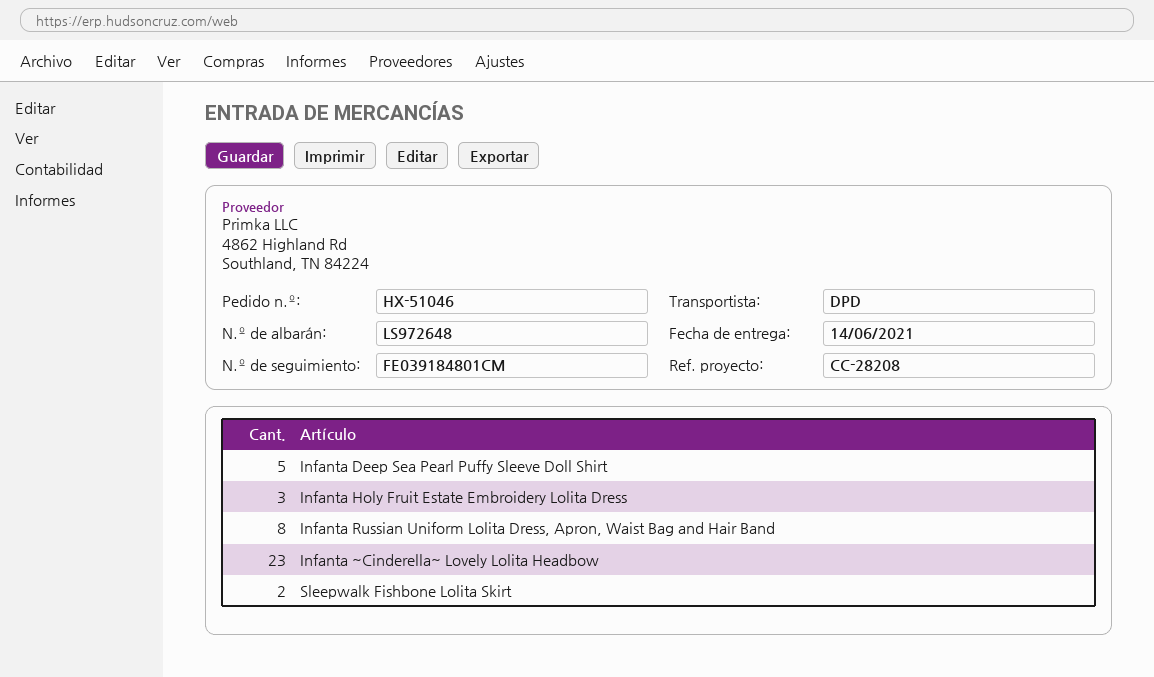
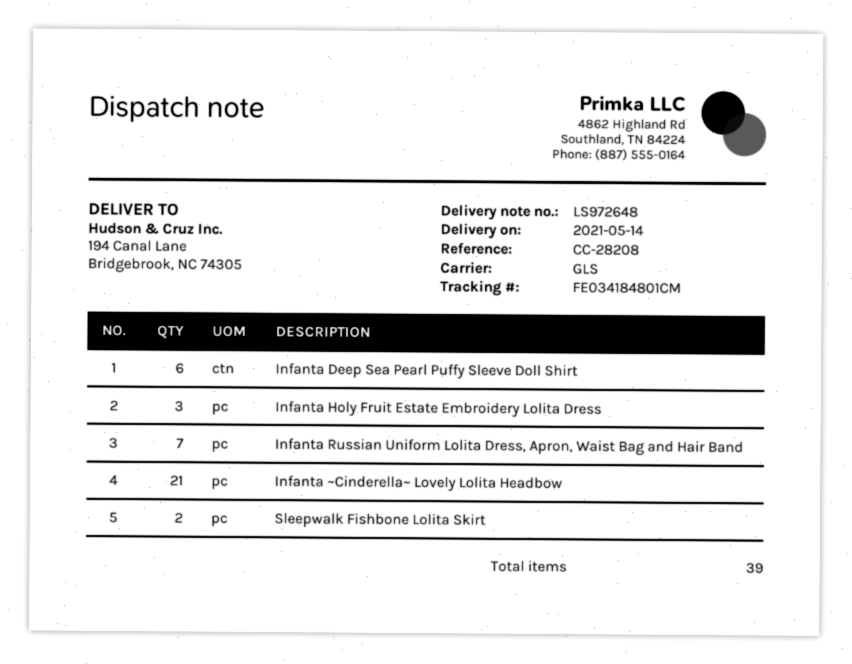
delivery date: 2021-06-14 -> 2021-05-14
shipping method: DPD -> GLS
tracking number: FE039184801CM -> FE034184801CM
Infanta Deep Sea Pearl Puffy Sleeve Doll Shirt: 5 -> 6
Infanta Russian Uniform Lolita Dress, Apron, Waist Bag and Hair Band: 8 -> 7
Infanta ~Cinderella~ Lovely Lolita Headbow: 23 -> 21

